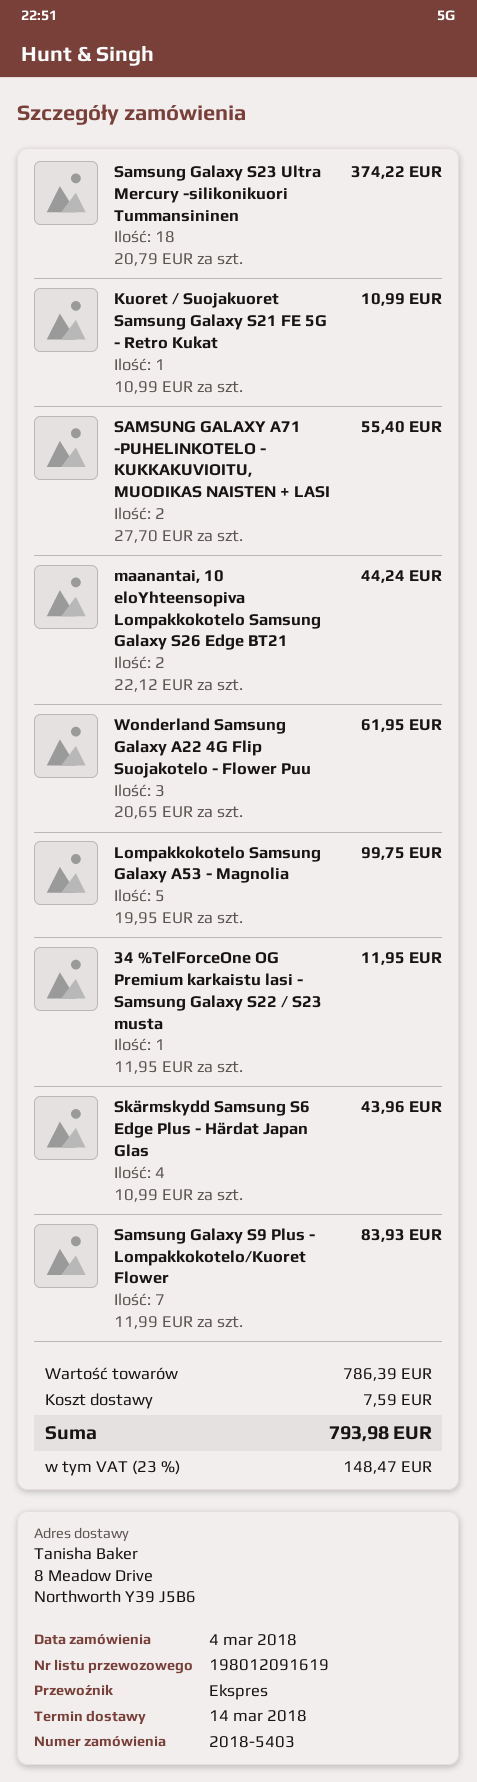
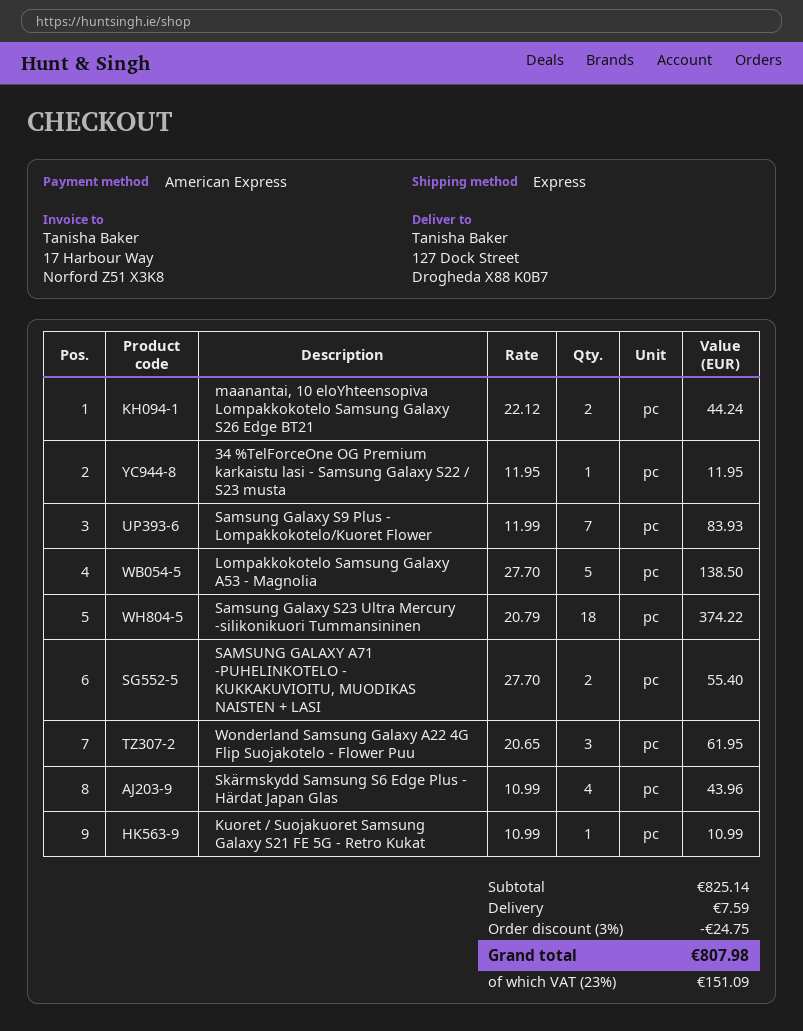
ship to: 8 Meadow Drive, Northworth Y39 J5B6 -> 127 Dock Street, Drogheda X88 K0B7
Lompakkokotelo Samsung Galaxy A53 - Magnolia: 5 x 19.95 = 99.75 -> 5 x 27.70 = 138.50
subtotal: 786.39 -> 825.14
discount: none -> 3% = 24.75
tax: 23% = 148.47 -> 23% = 151.09
total: 793.98 -> 807.98

